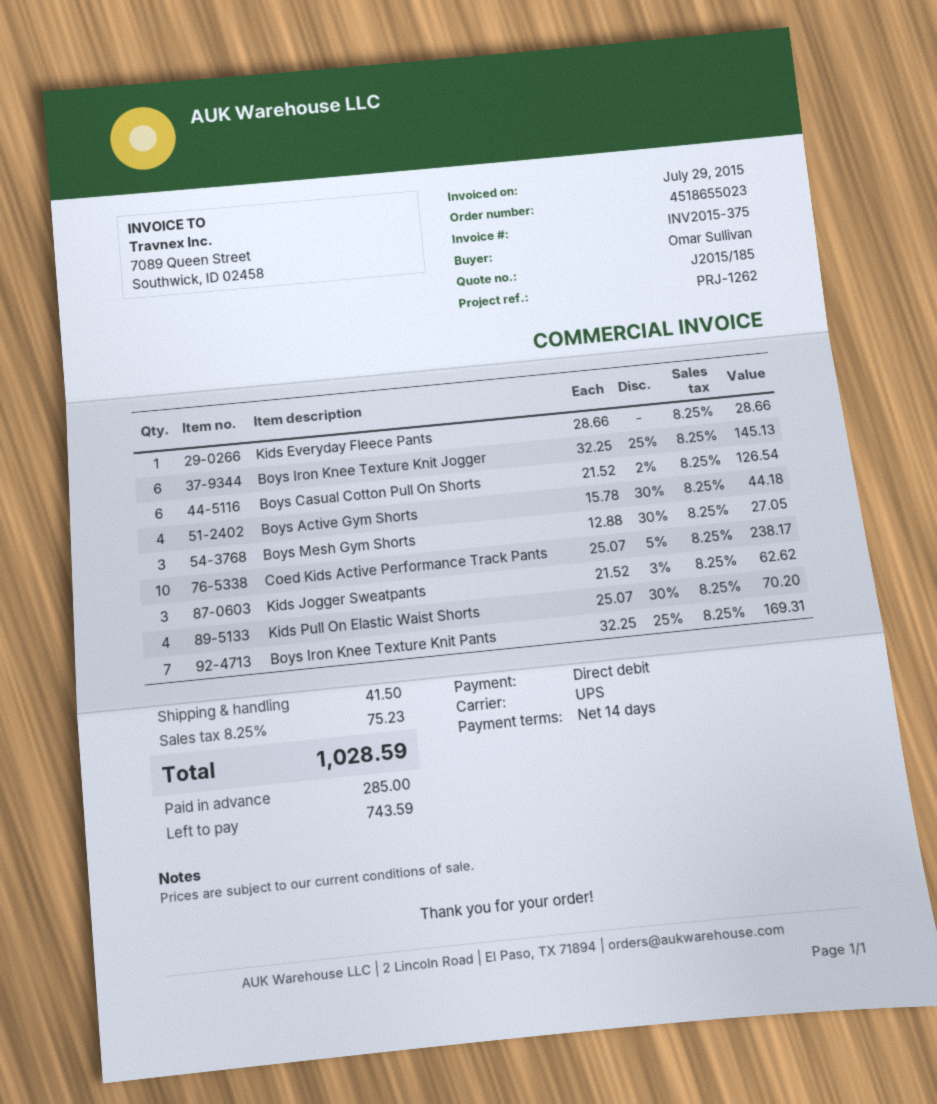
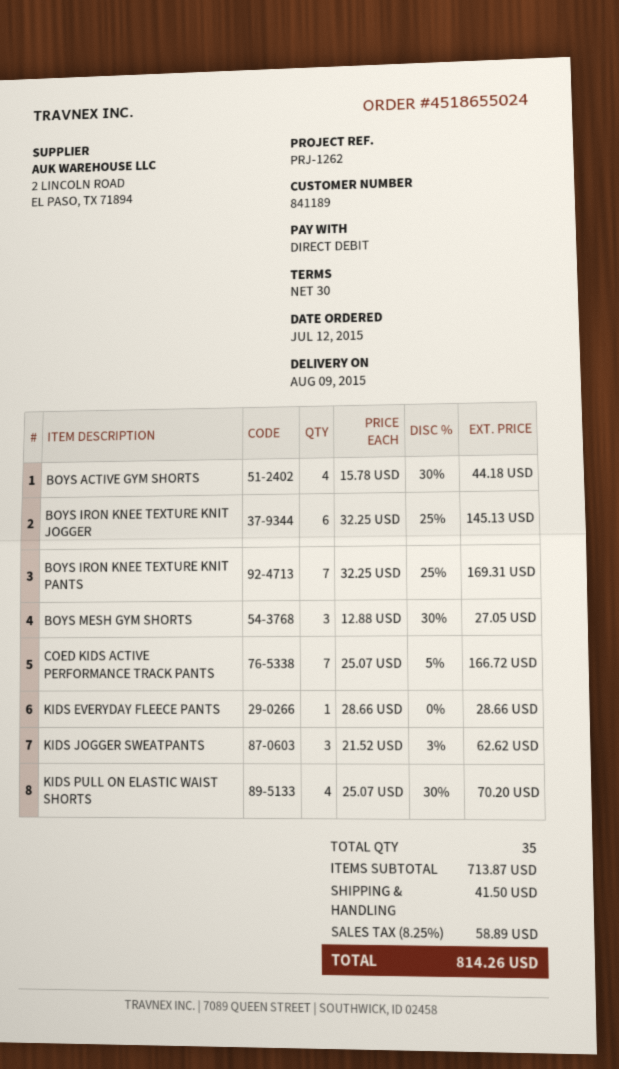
order number: 4518655023 -> 4518655024
payment terms: 14 days -> 30 days
Boys Casual Cotton Pull On Shorts: 6 x 21.52 - 2% = 126.54 -> none
Coed Kids Active Performance Track Pants: 10 x 25.07 - 5% = 238.17 -> 7 x 25.07 - 5% = 166.72
tax: 8.25% = 75.23 -> 8.25% = 58.89
total: 1028.59 -> 814.26

